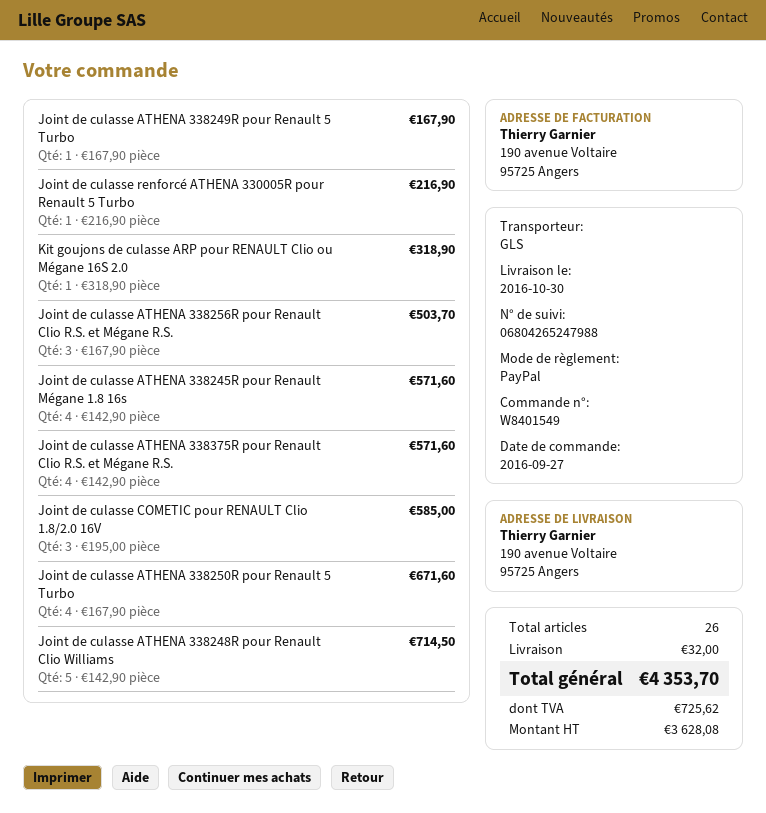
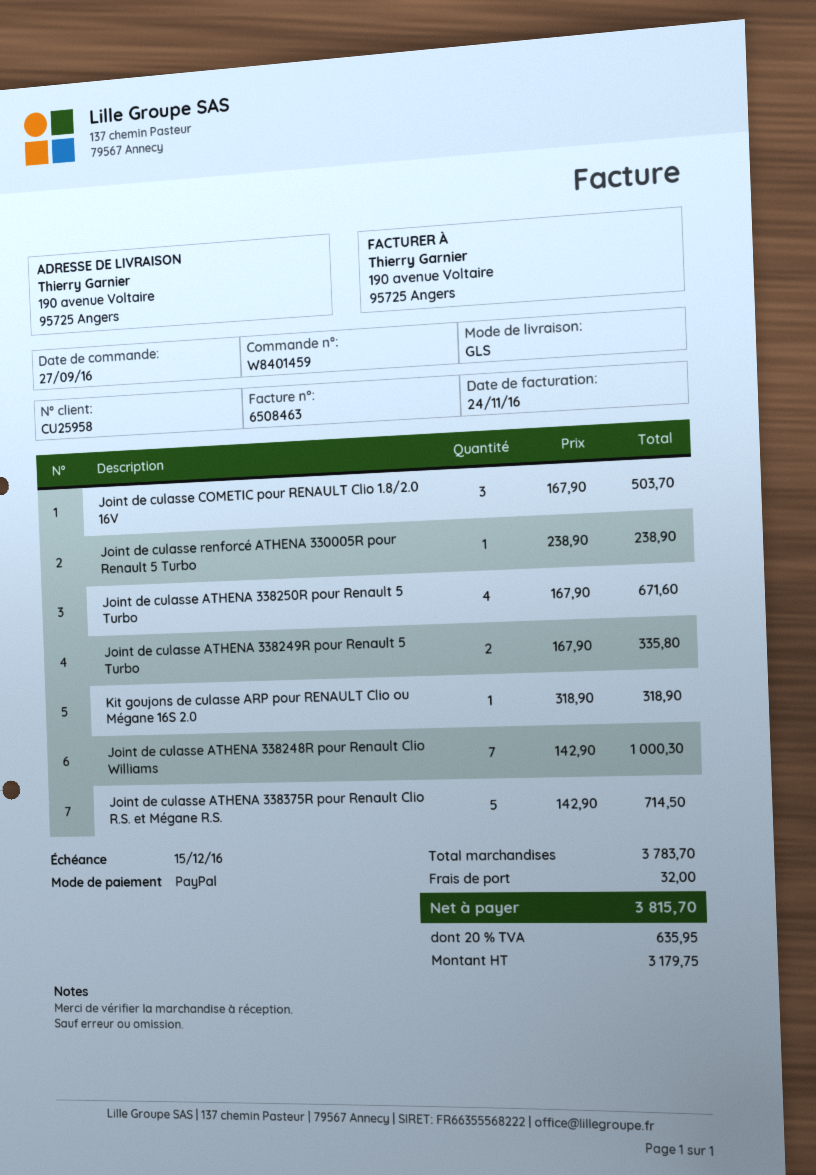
order number: W8401549 -> W8401459
Joint de culasse ATHENA 338249R pour Renault 5 Turbo: 1 x 167.90 = 167.90 -> 2 x 167.90 = 335.80
Joint de culasse renforcé ATHENA 330005R pour Renault 5 Turbo: 1 x 216.90 = 216.90 -> 1 x 238.90 = 238.90
Joint de culasse ATHENA 338256R pour Renault Clio R.S. et Mégane R.S.: 3 x 167.90 = 503.70 -> none
Joint de culasse ATHENA 338245R pour Renault Mégane 1.8 16s: 4 x 142.90 = 571.60 -> none
Joint de culasse ATHENA 338375R pour Renault Clio R.S. et Mégane R.S.: 4 x 142.90 = 571.60 -> 5 x 142.90 = 714.50
Joint de culasse COMETIC pour RENAULT Clio 1.8/2.0 16V: 3 x 195.00 = 585.00 -> 3 x 167.90 = 503.70
Joint de culasse ATHENA 338248R pour Renault Clio Williams: 5 x 142.90 = 714.50 -> 7 x 142.90 = 1000.30
net: 3628.08 -> 3179.75
tax: 725.62 -> 635.95
total: 4353.70 -> 3815.70

